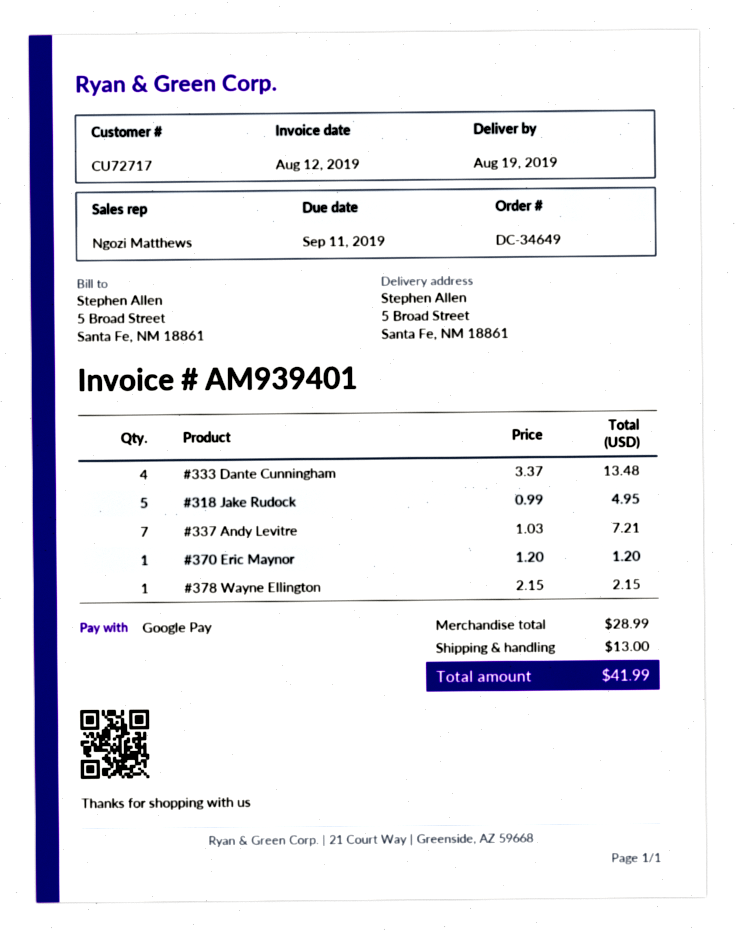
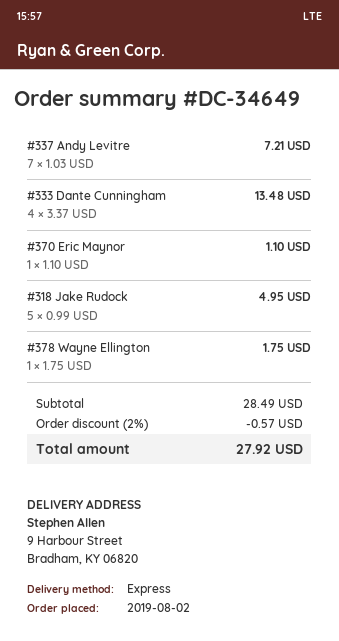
ship to: 5 Broad Street, Santa Fe, NM 18861 -> 9 Harbour Street, Bradham, KY 06820
#370 Eric Maynor: 1 x 1.20 = 1.20 -> 1 x 1.10 = 1.10
#378 Wayne Ellington: 1 x 2.15 = 2.15 -> 1 x 1.75 = 1.75
subtotal: 28.99 -> 28.49
discount: none -> 2% = 0.57
shipping: 13.00 -> none
total: 41.99 -> 27.92

